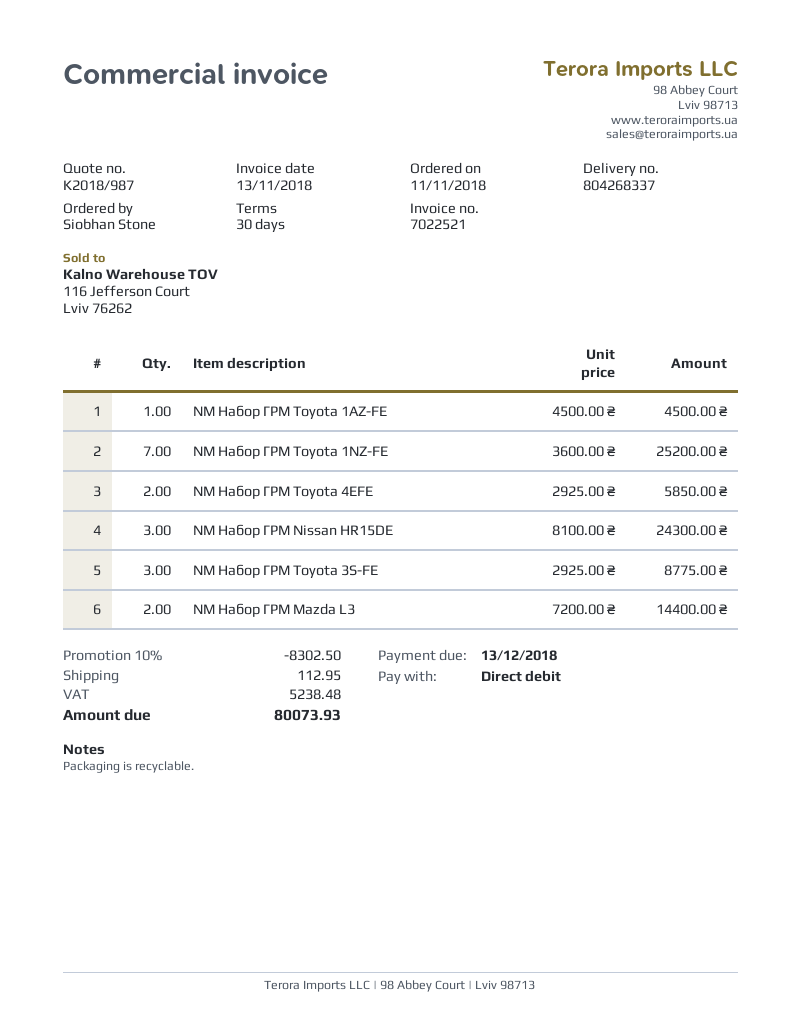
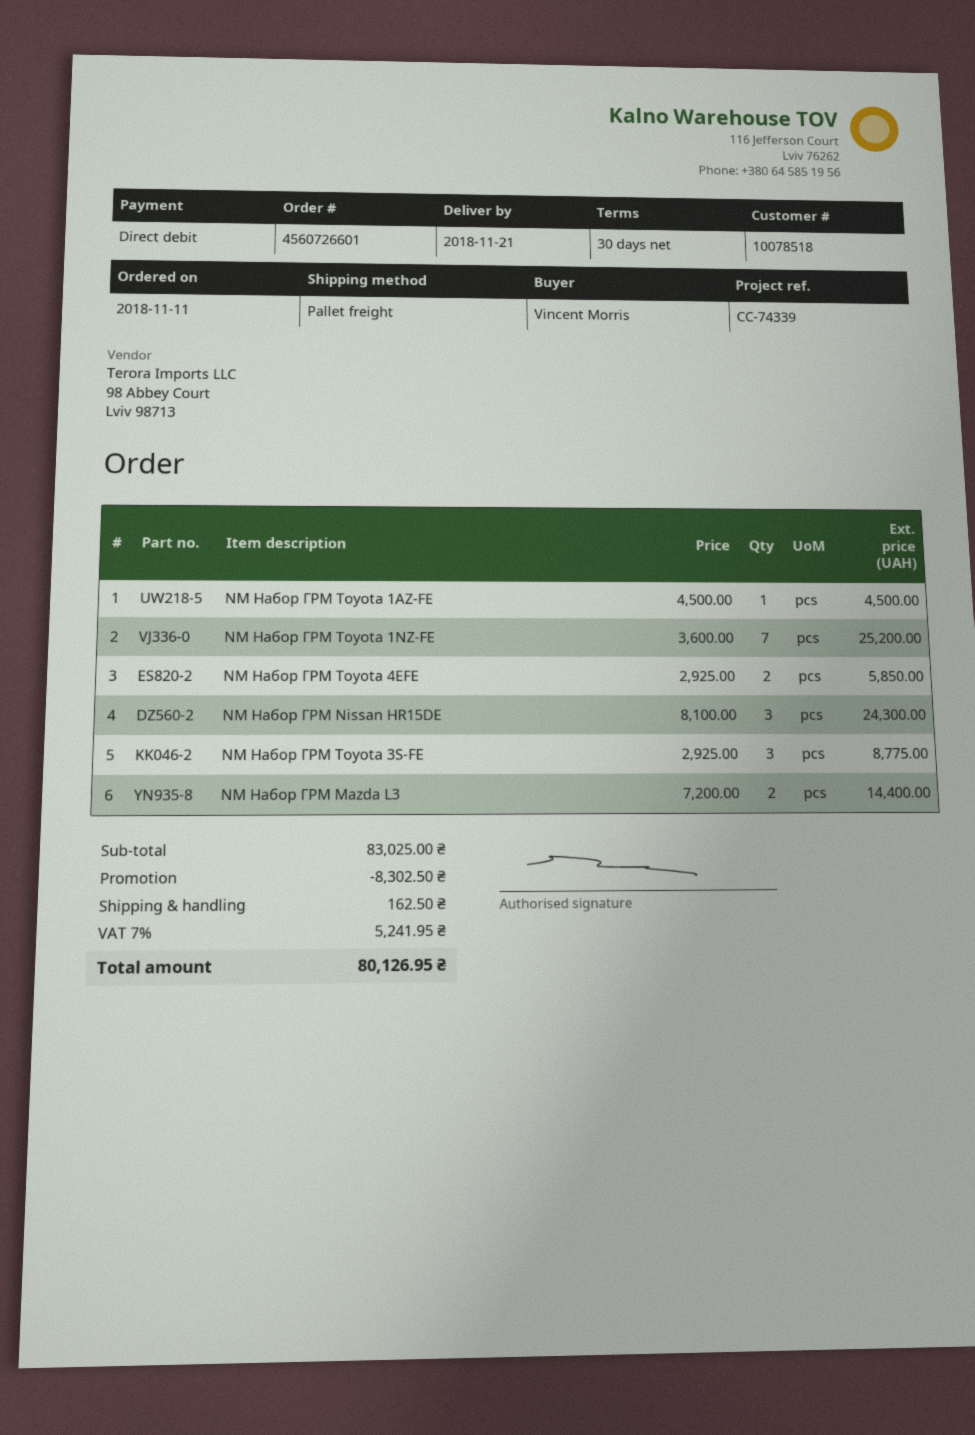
ordered by: Siobhan Stone -> Vincent Morris
shipping: 112.95 -> 162.50
tax: 5238.48 -> 5241.95
total: 80073.93 -> 80126.95

